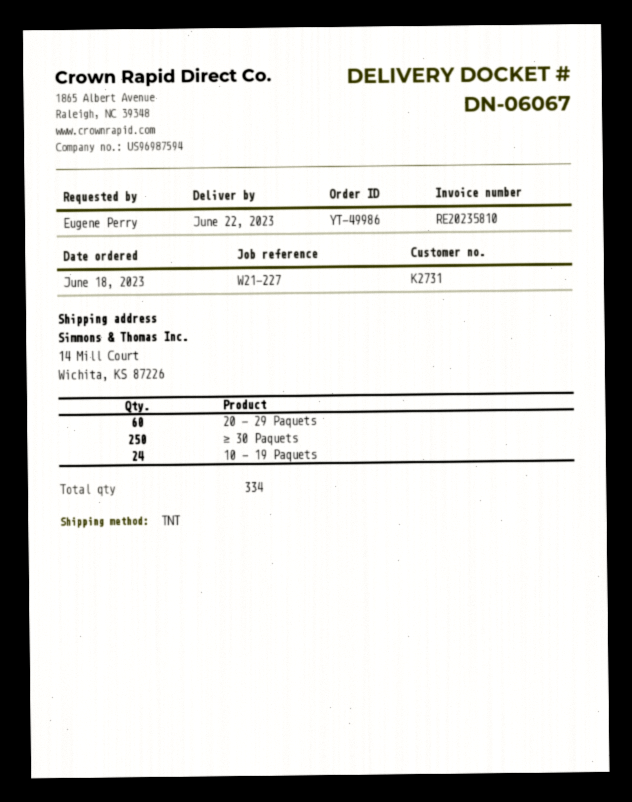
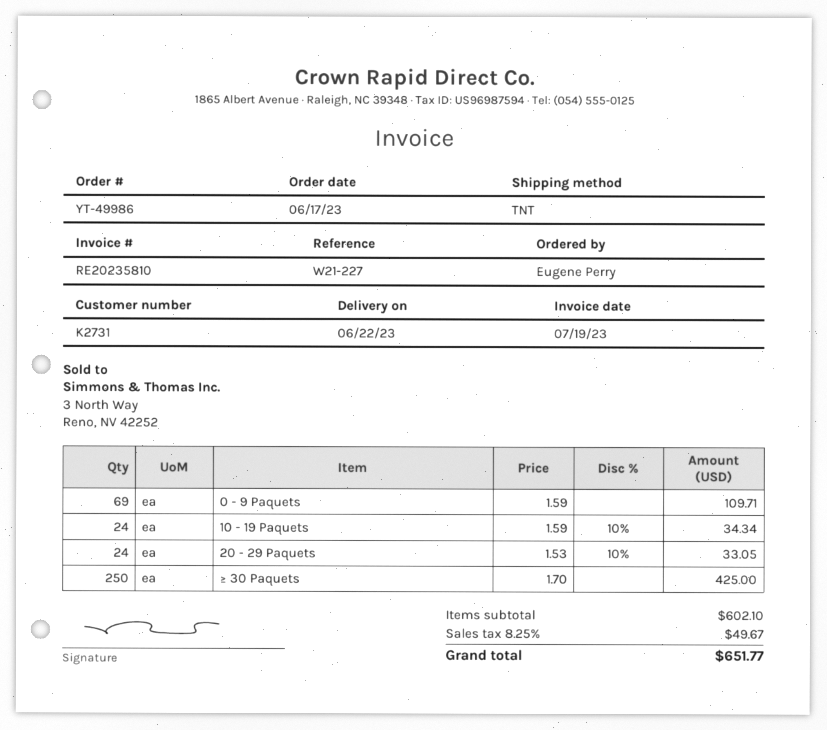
order date: 2023-06-18 -> 2023-06-17
20 - 29 Paquets: 60 -> 24
0 - 9 Paquets: none -> 69

